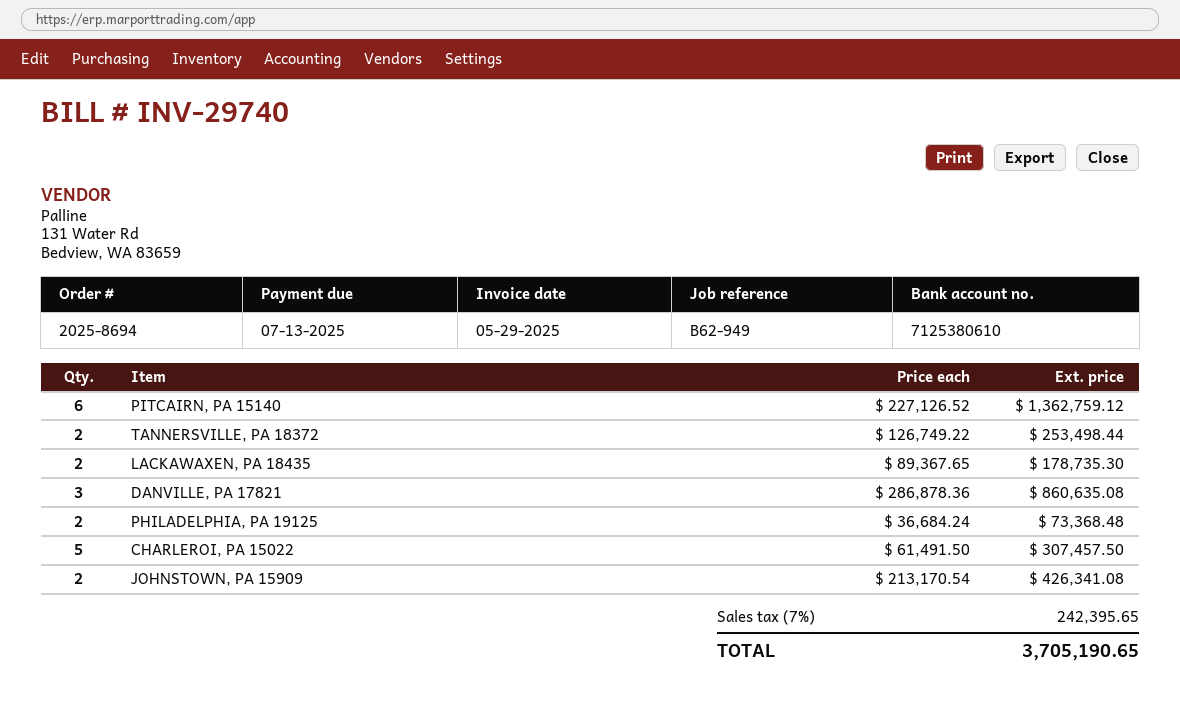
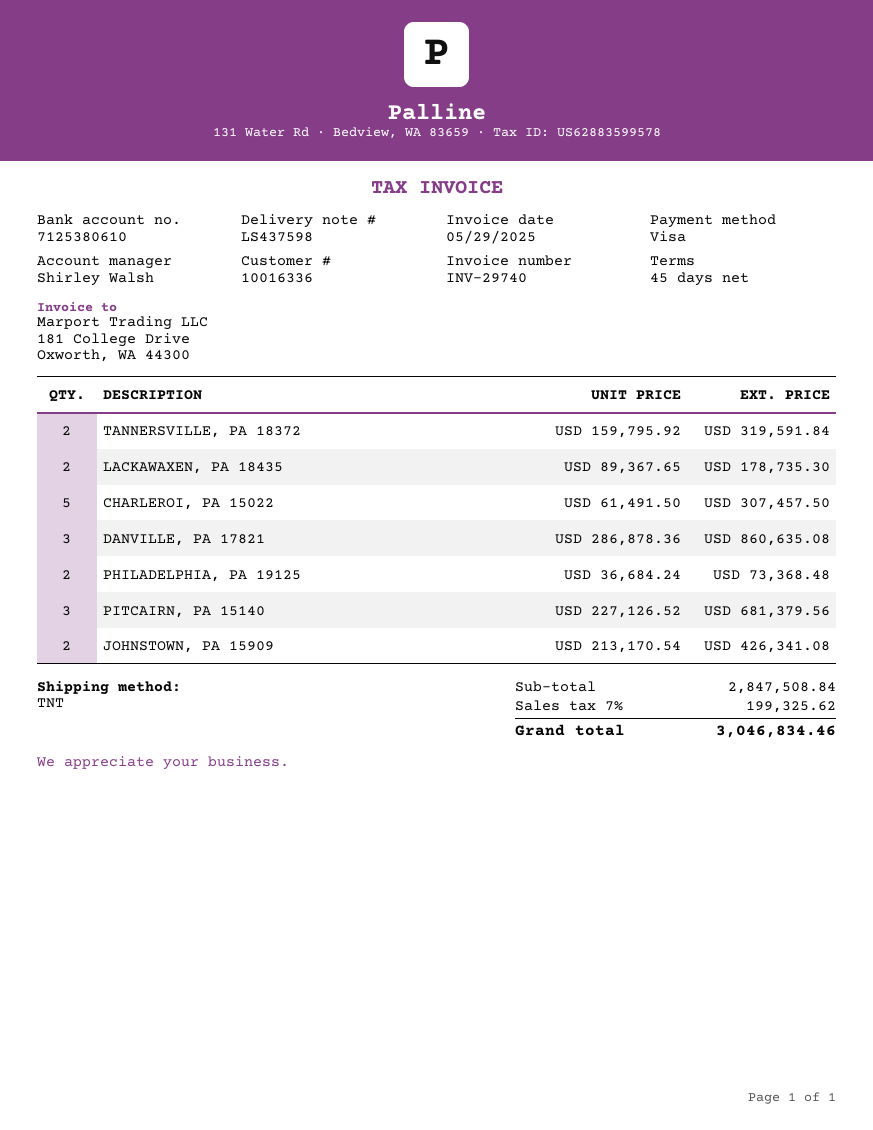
PITCAIRN, PA 15140: 6 x 227126.52 = 1362759.12 -> 3 x 227126.52 = 681379.56
TANNERSVILLE, PA 18372: 2 x 126749.22 = 253498.44 -> 2 x 159795.92 = 319591.84
tax: 7% = 242395.65 -> 7% = 199325.62
total: 3705190.65 -> 3046834.46

